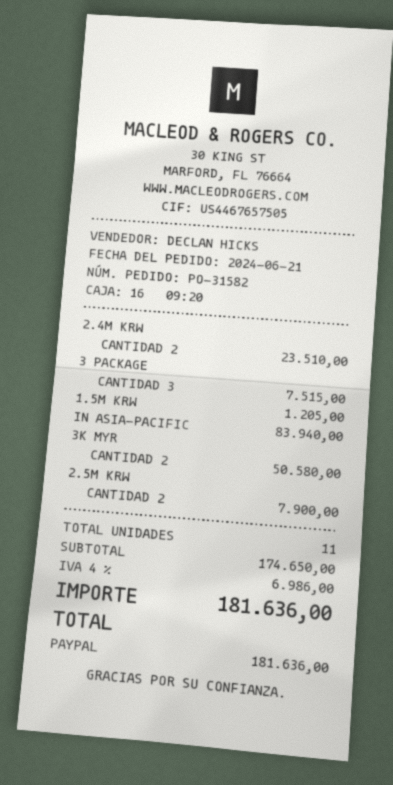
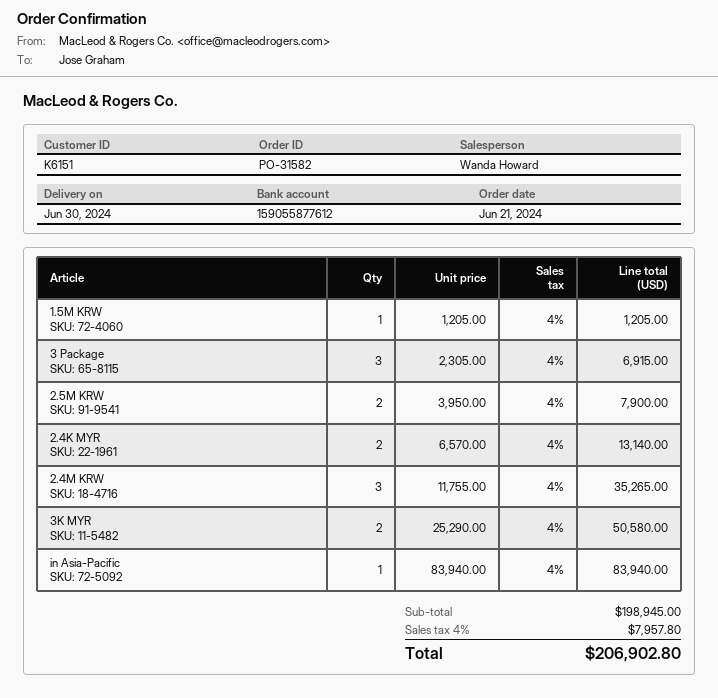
sales rep: DECLAN HICKS -> Wanda Howard
2.4M KRW: 2 for 23510.00 -> 3 for 35265.00
3 PACKAGE: 3 for 7515.00 -> 3 for 6915.00
2.4K MYR: none -> 2 for 13140.00
subtotal: 174650.00 -> 198945.00
tax: 4% = 6986.00 -> 4% = 7957.80
total: 181636.00 -> 206902.80

